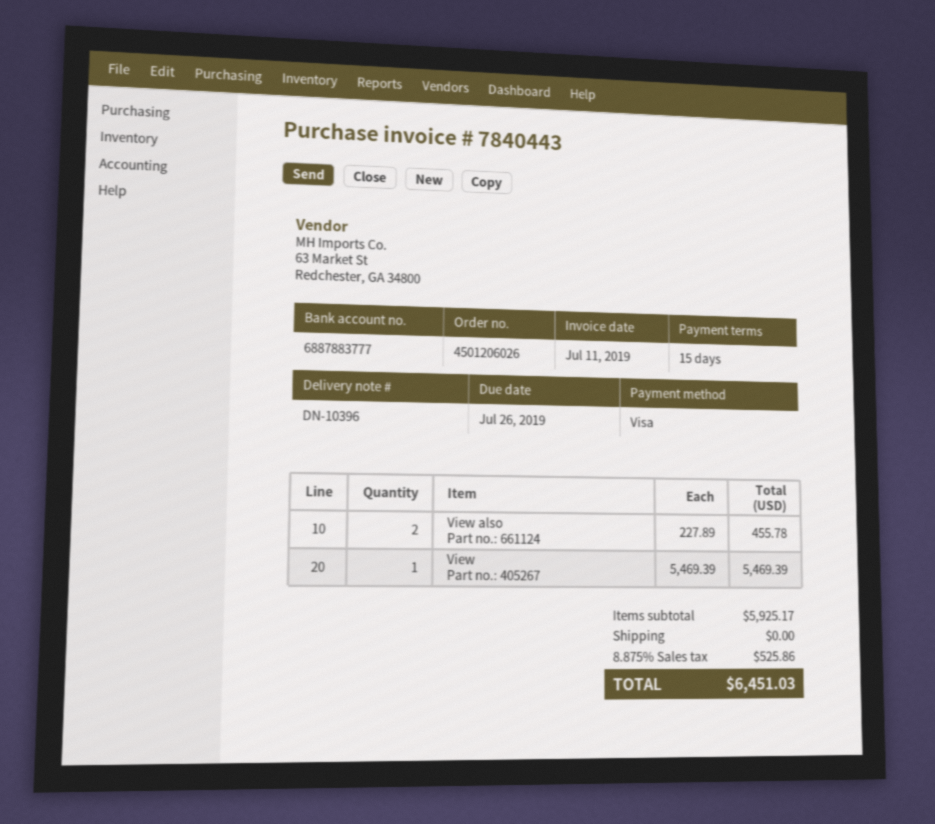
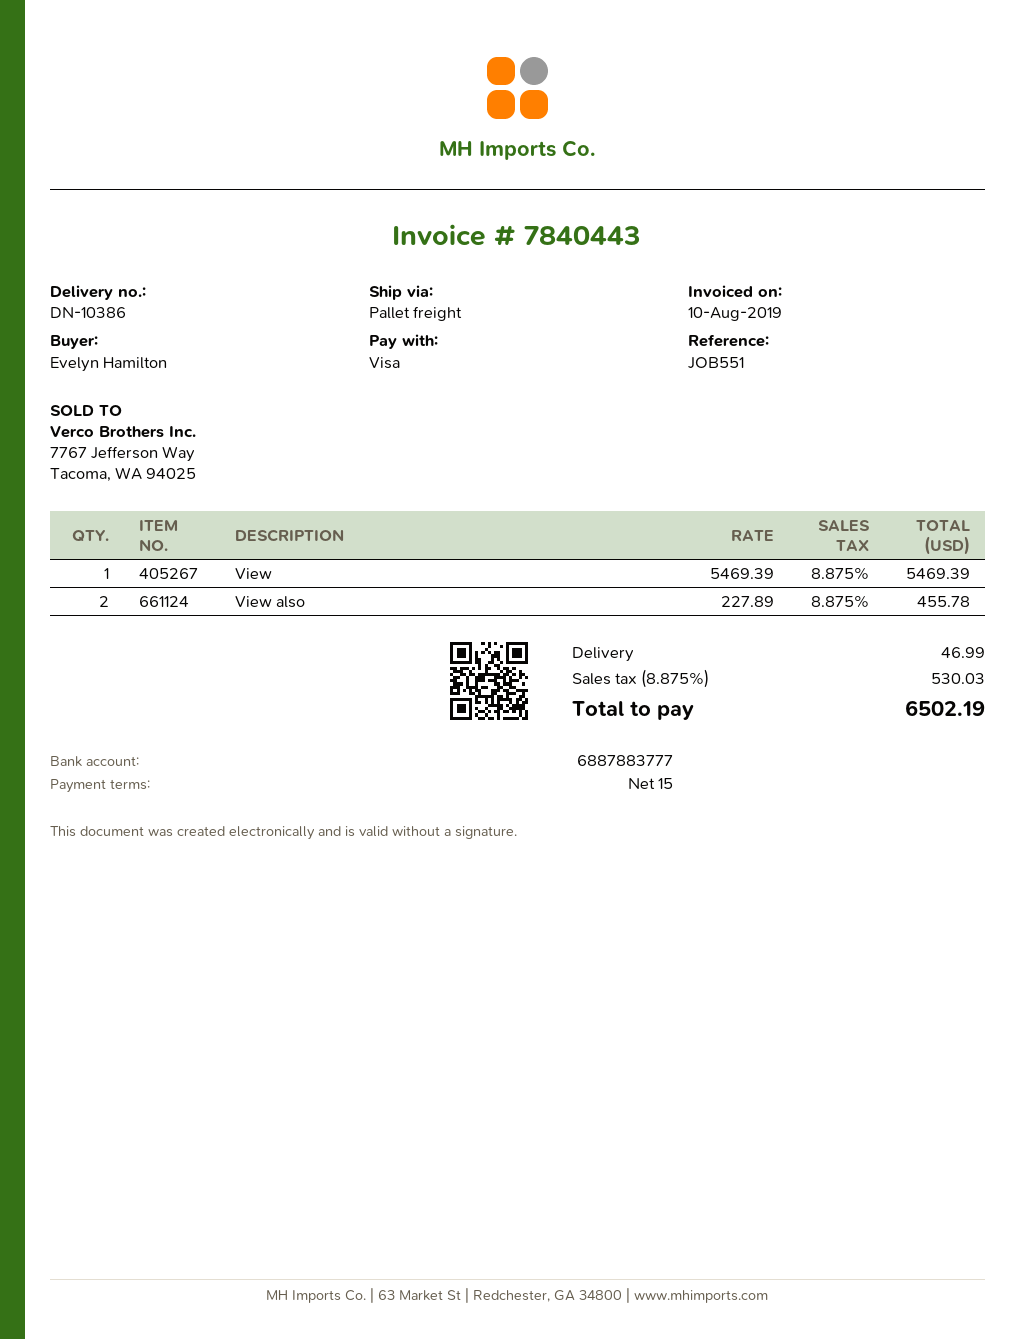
delivery note number: DN-10396 -> DN-10386
invoice date: 2019-07-11 -> 2019-08-10
shipping: 0.00 -> 46.99
tax: 8.875% = 525.86 -> 8.875% = 530.03
total: 6451.03 -> 6502.19

